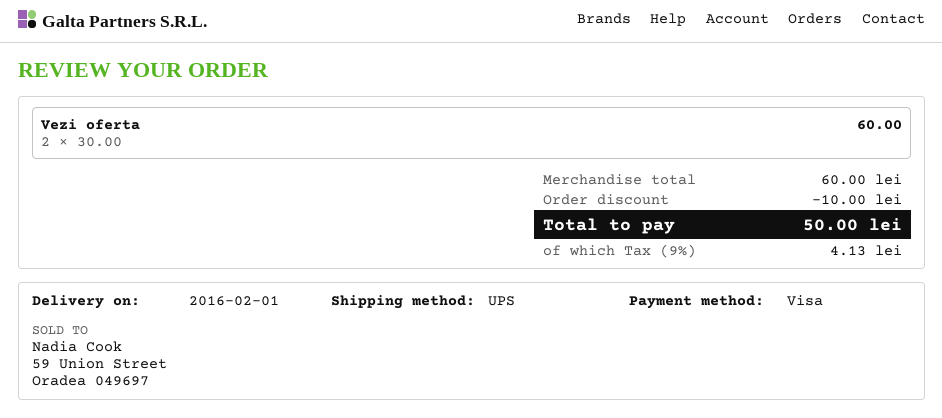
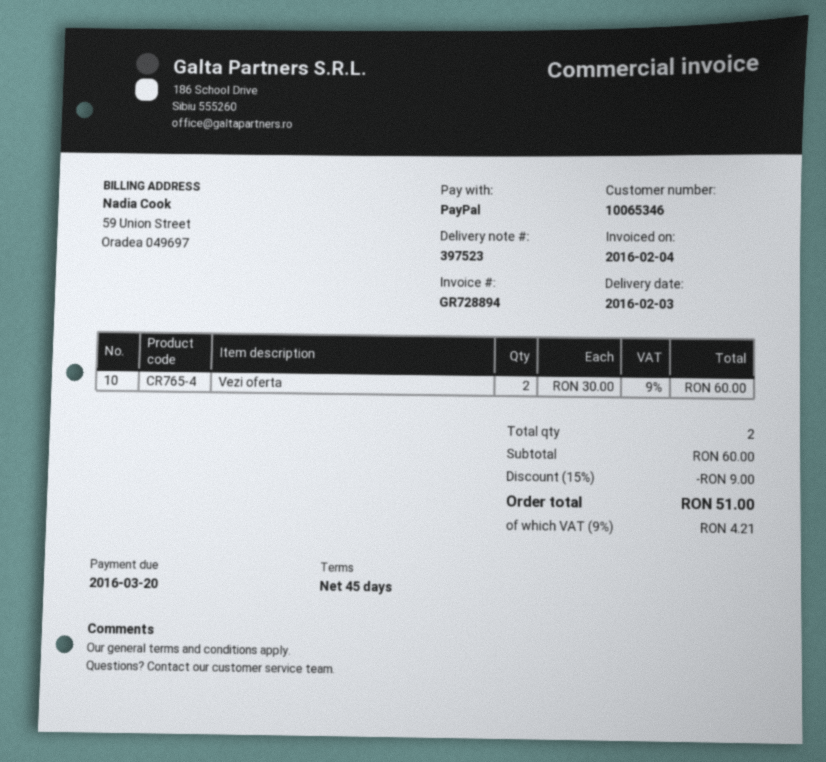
delivery date: 2016-02-01 -> 2016-02-03
payment method: Visa -> PayPal
discount: 10.00 -> 9.00
tax: 9% = 4.13 -> 9% = 4.21
total: 50.00 -> 51.00

